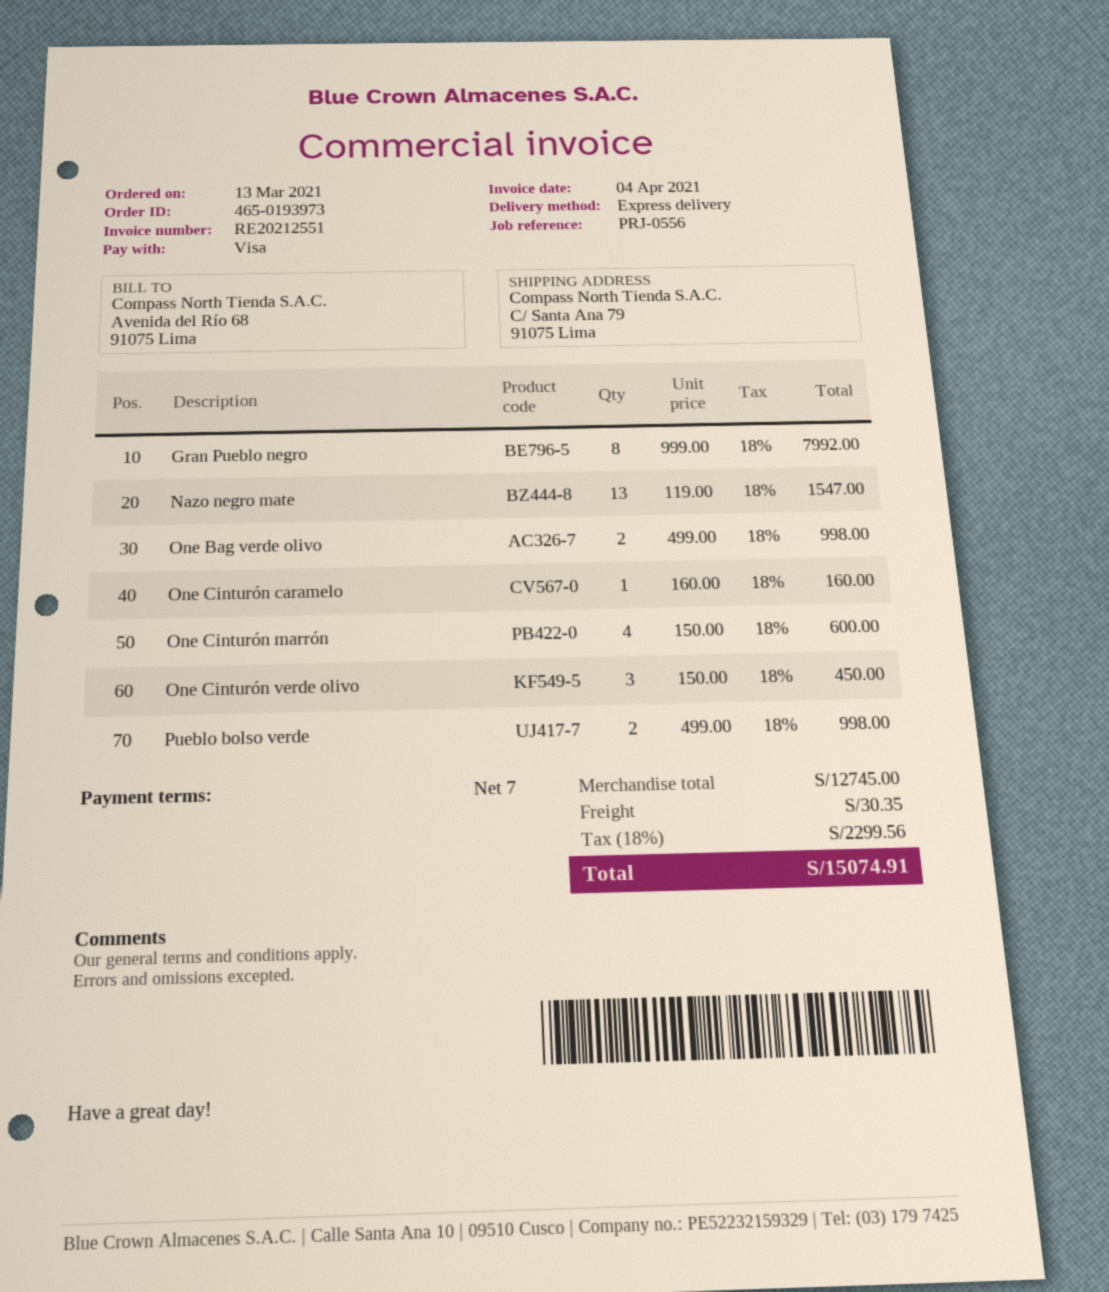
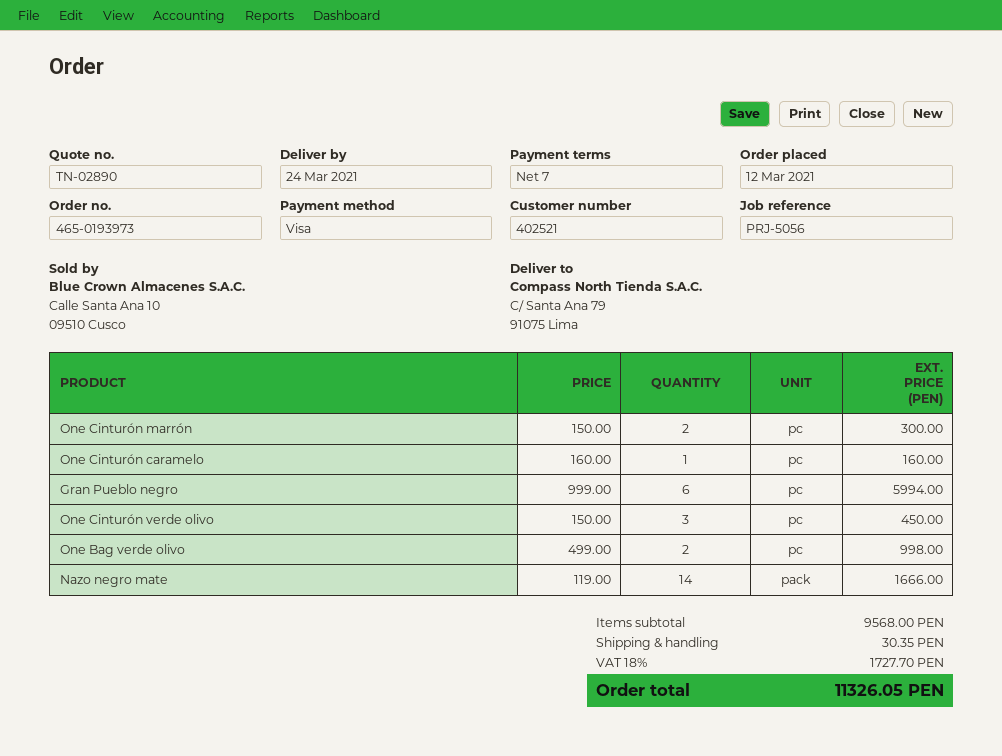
order date: 2021-03-13 -> 2021-03-12
reference: PRJ-0556 -> PRJ-5056
Gran Pueblo negro: 8 x 999.00 = 7992.00 -> 6 x 999.00 = 5994.00
Nazo negro mate: 13 x 119.00 = 1547.00 -> 14 x 119.00 = 1666.00
One Cinturón marrón: 4 x 150.00 = 600.00 -> 2 x 150.00 = 300.00
Pueblo bolso verde: 2 x 499.00 = 998.00 -> none
subtotal: 12745.00 -> 9568.00
tax: 18% = 2299.56 -> 18% = 1727.70
total: 15074.91 -> 11326.05

